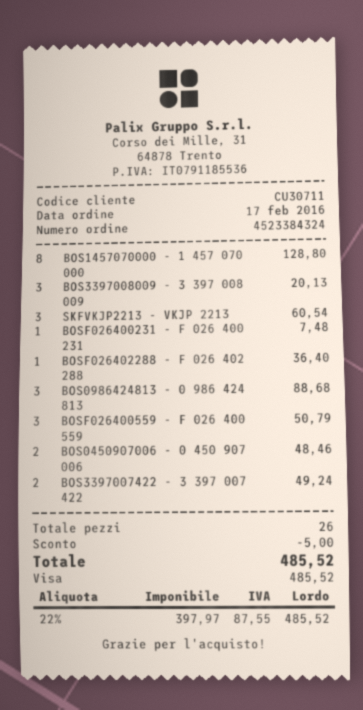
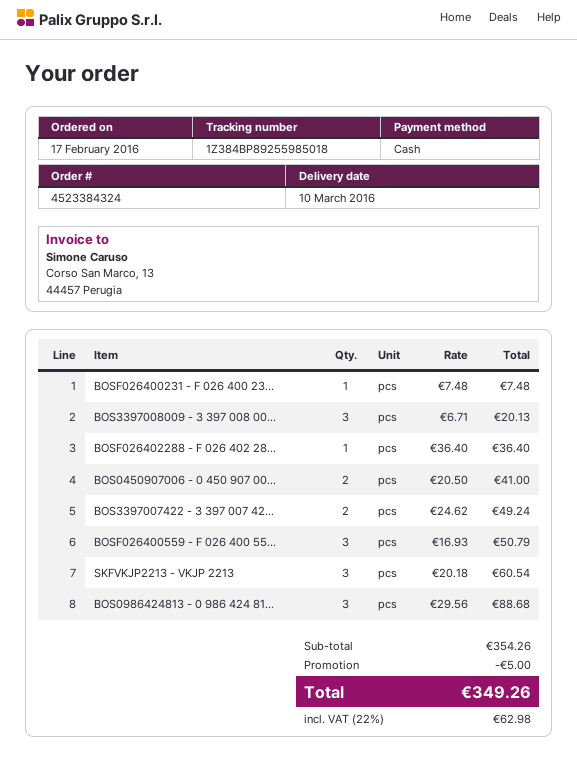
payment method: Visa -> cash
BOS1457070000 - 1 457 070 000: 8 for 128.80 -> none
BOS0450907006 - 0 450 907 006: 2 for 48.46 -> 2 for 41.00
tax: 22% = 87.55 -> 22% = 62.98
total: 485.52 -> 349.26

